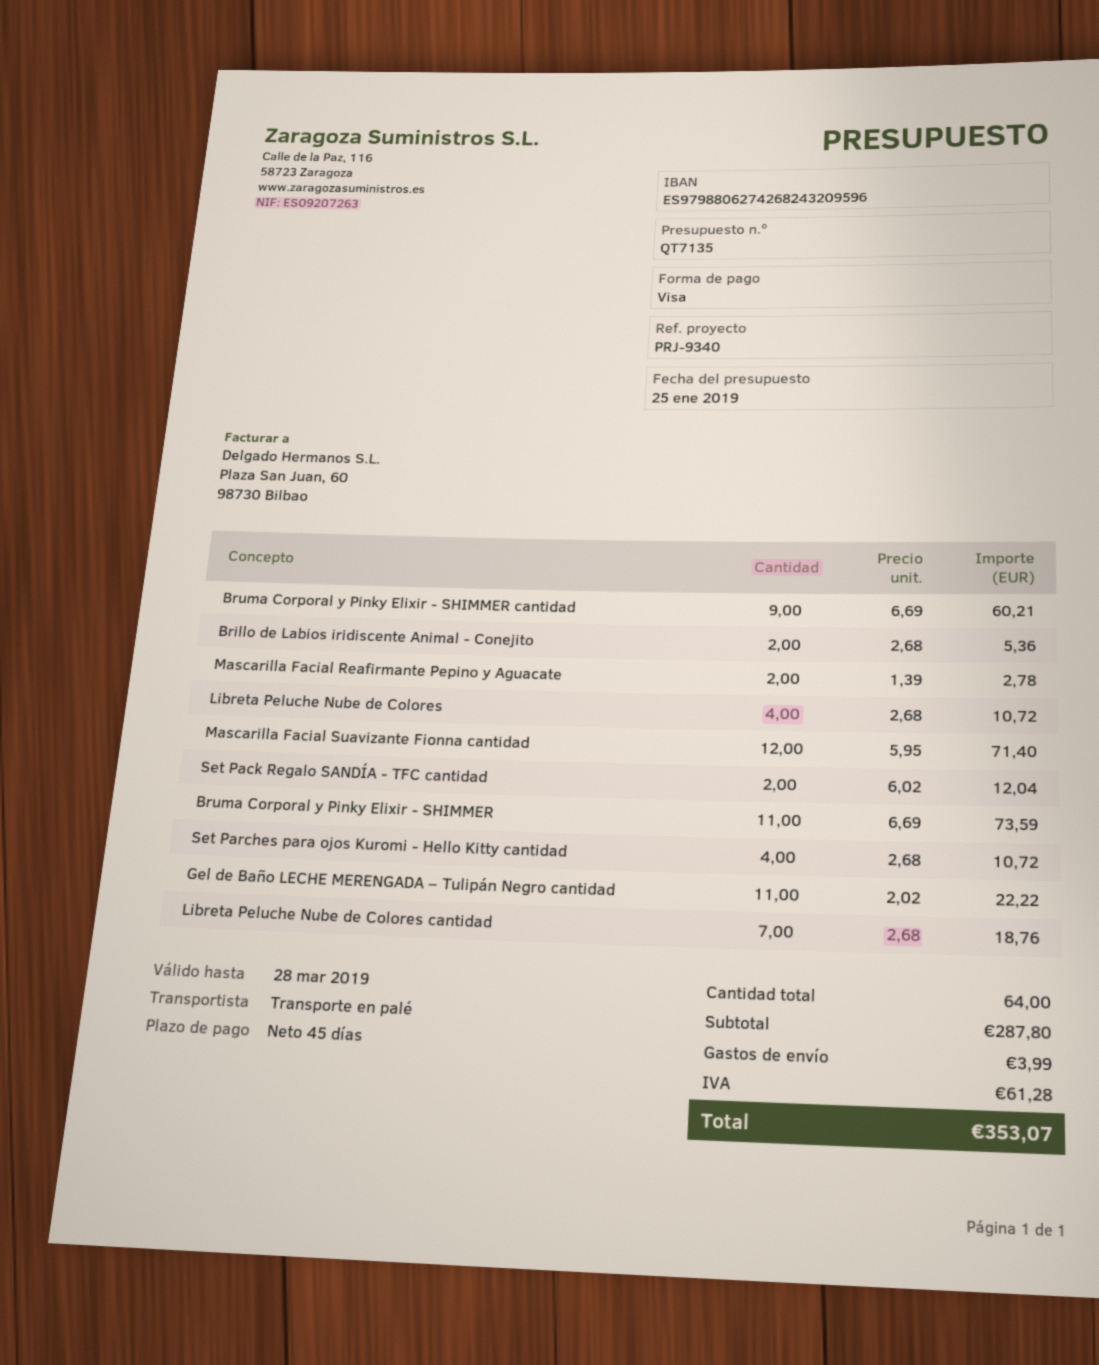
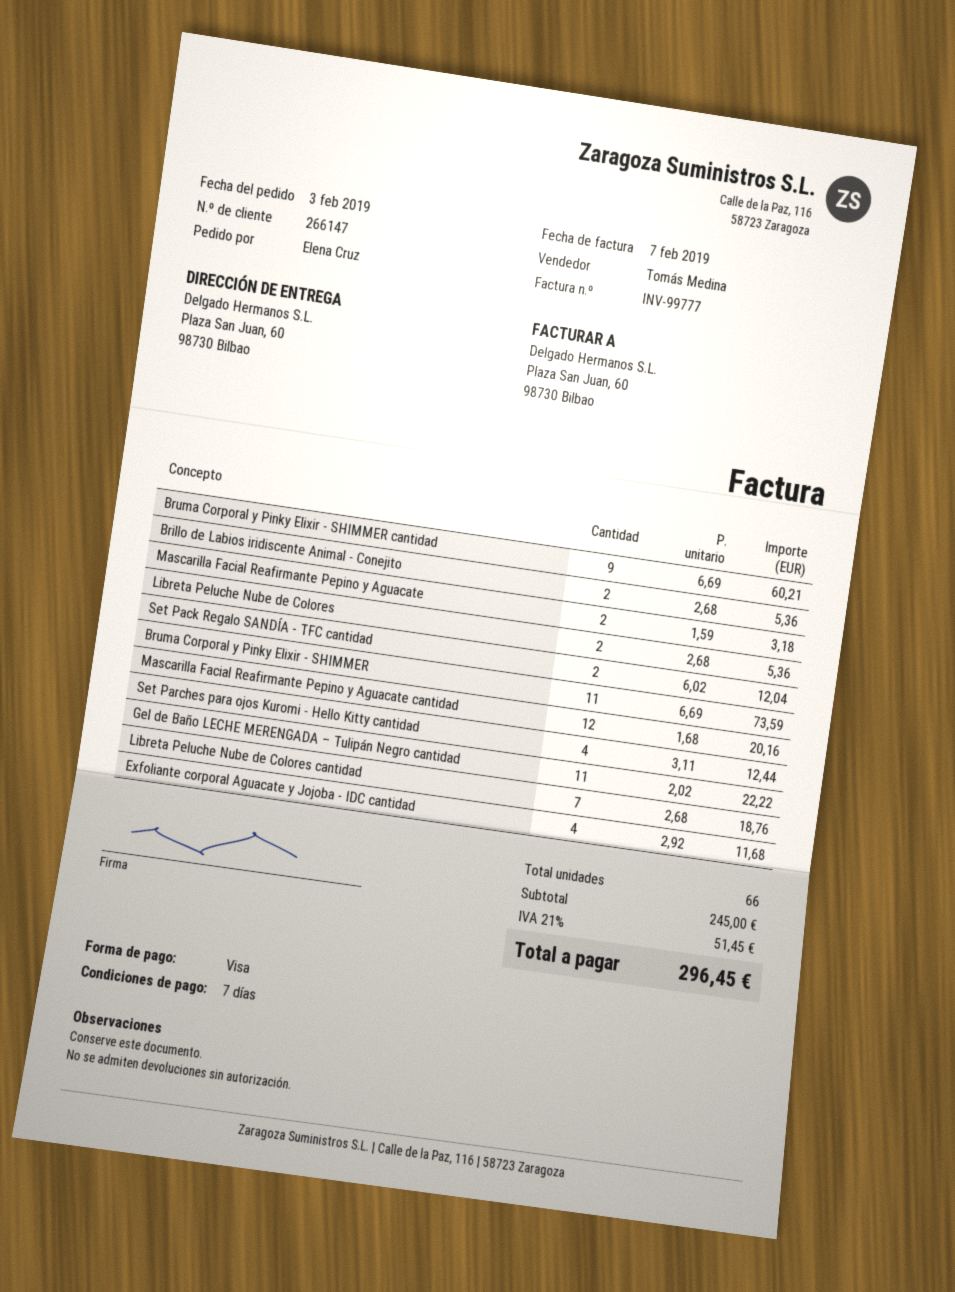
payment terms: 45 days -> 7 days
Mascarilla Facial Reafirmante Pepino y Aguacate: 2 x 1.39 = 2.78 -> 2 x 1.59 = 3.18
Libreta Peluche Nube de Colores: 4 x 2.68 = 10.72 -> 2 x 2.68 = 5.36
Mascarilla Facial Suavizante Fionna cantidad: 12 x 5.95 = 71.40 -> none
Set Parches para ojos Kuromi - Hello Kitty cantidad: 4 x 2.68 = 10.72 -> 4 x 3.11 = 12.44
Mascarilla Facial Reafirmante Pepino y Aguacate cantidad: none -> 12 x 1.68 = 20.16
Exfoliante corporal Aguacate y Jojoba - IDC cantidad: none -> 4 x 2.92 = 11.68
total quantity: 64 -> 66
subtotal: 287.80 -> 245.00
shipping: 3.99 -> none
tax: 61.28 -> 51.45
total: 353.07 -> 296.45

